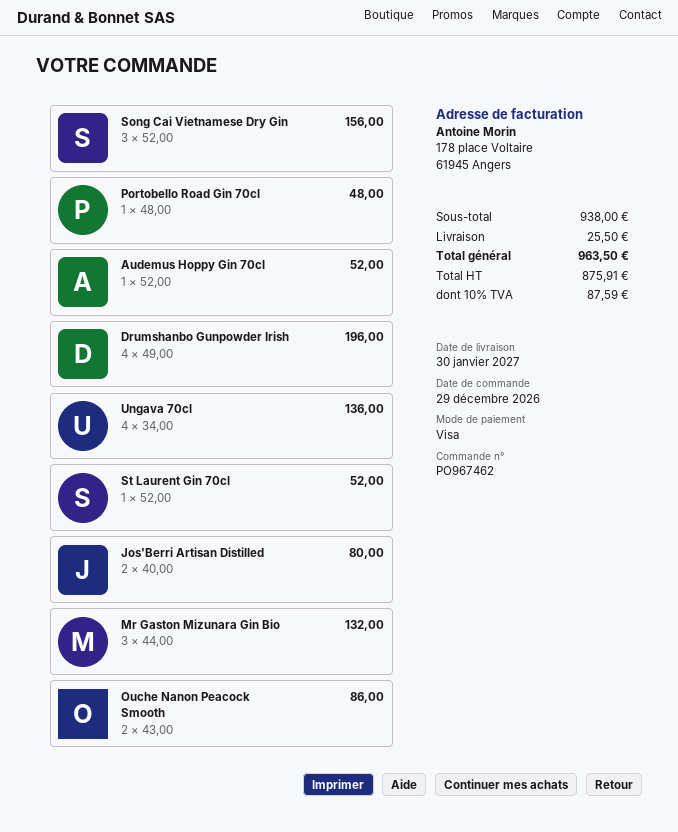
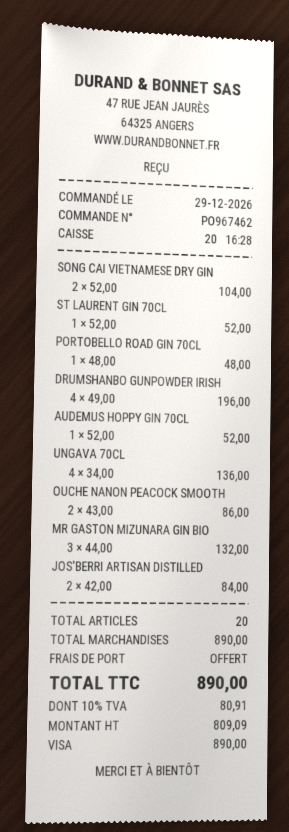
Song Cai Vietnamese Dry Gin: 3 x 52.00 = 156.00 -> 2 x 52.00 = 104.00
Jos'Berri Artisan Distilled: 2 x 40.00 = 80.00 -> 2 x 42.00 = 84.00
subtotal: 938.00 -> 890.00
shipping: 25.50 -> 0.00
net: 875.91 -> 809.09
tax: 10% = 87.59 -> 10% = 80.91
total: 963.50 -> 890.00

